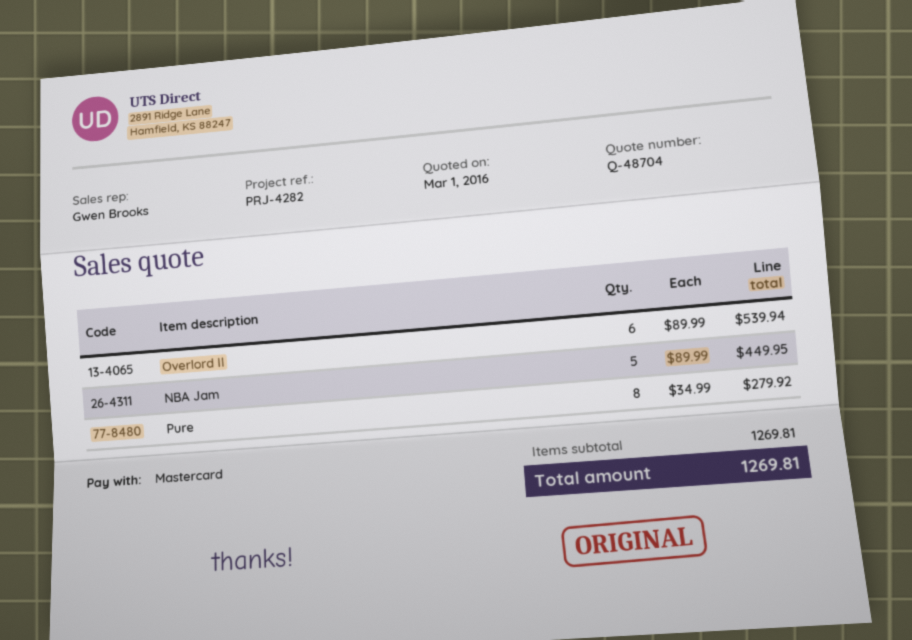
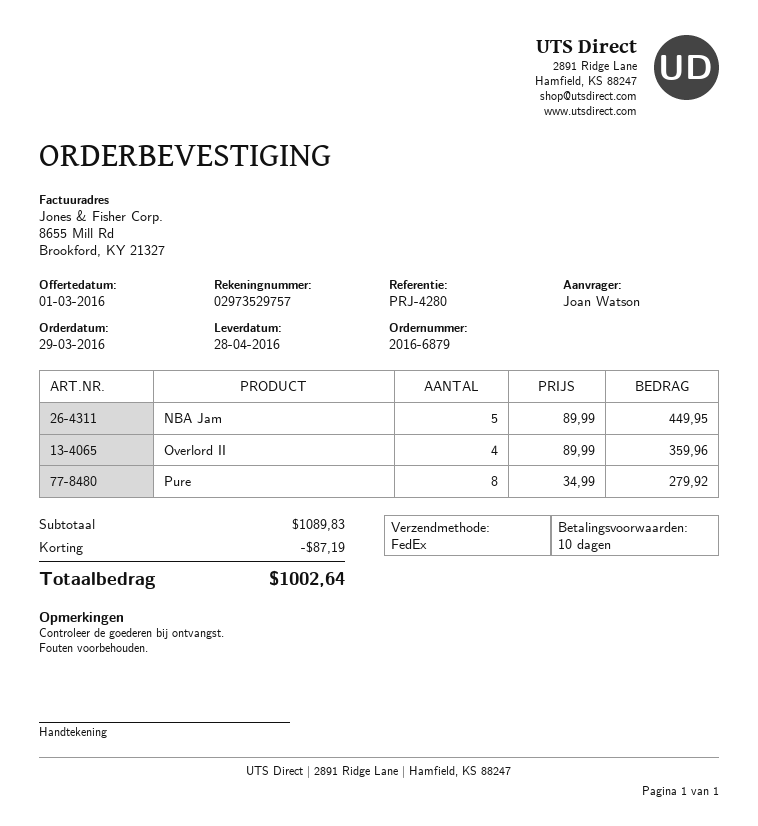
reference: PRJ-4282 -> PRJ-4280
Overlord II: 6 x 89.99 = 539.94 -> 4 x 89.99 = 359.96
subtotal: 1269.81 -> 1089.83
discount: none -> 87.19
total: 1269.81 -> 1002.64

